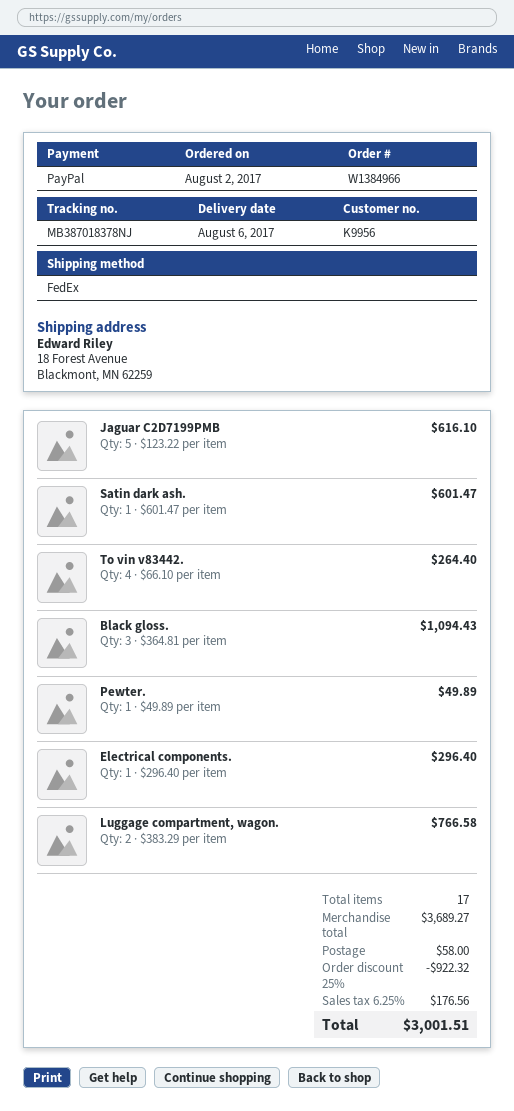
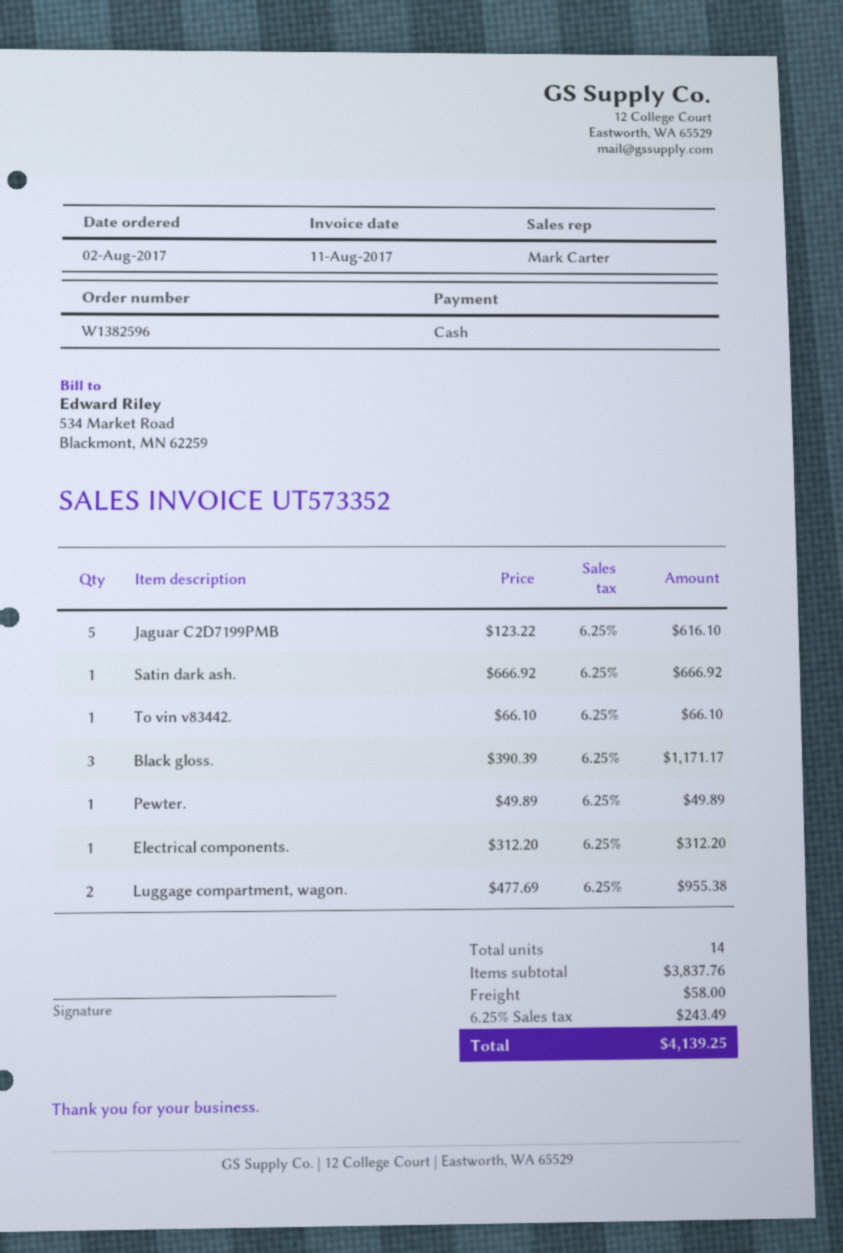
order number: W1384966 -> W1382596
payment method: PayPal -> cash
Satin dark ash.: 1 x 601.47 = 601.47 -> 1 x 666.92 = 666.92
To vin v83442.: 4 x 66.10 = 264.40 -> 1 x 66.10 = 66.10
Black gloss.: 3 x 364.81 = 1094.43 -> 3 x 390.39 = 1171.17
Electrical components.: 1 x 296.40 = 296.40 -> 1 x 312.20 = 312.20
Luggage compartment, wagon.: 2 x 383.29 = 766.58 -> 2 x 477.69 = 955.38
total quantity: 17 -> 14
subtotal: 3689.27 -> 3837.76
discount: 25% = 922.32 -> none
tax: 6.25% = 176.56 -> 6.25% = 243.49
total: 3001.51 -> 4139.25

